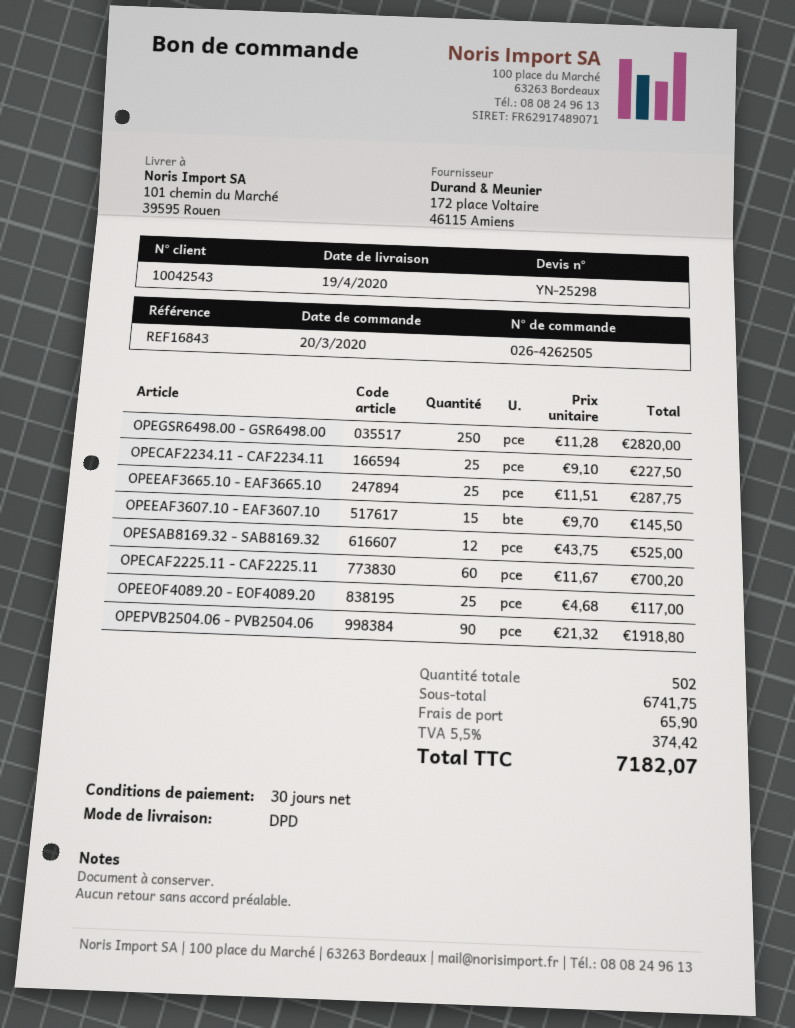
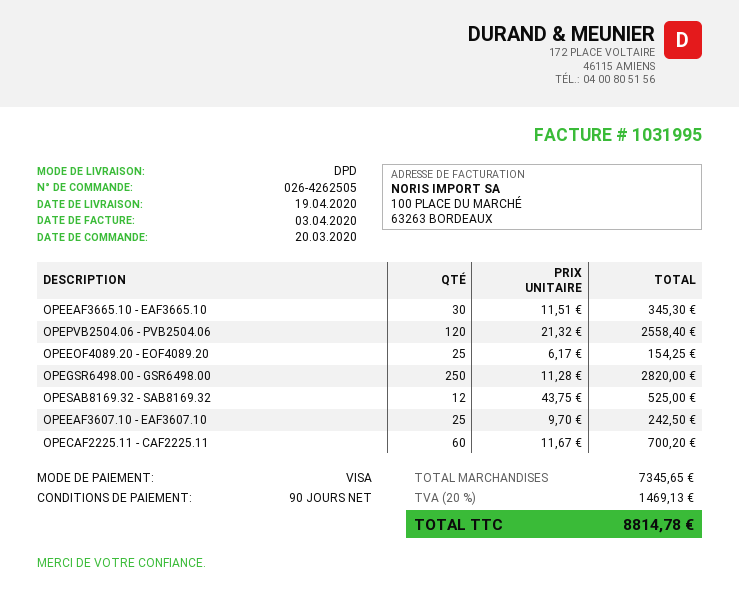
payment terms: 30 days -> 90 days
OPECAF2234.11 - CAF2234.11: 25 x 9.10 = 227.50 -> none
OPEEAF3665.10 - EAF3665.10: 25 x 11.51 = 287.75 -> 30 x 11.51 = 345.30
OPEEAF3607.10 - EAF3607.10: 15 x 9.70 = 145.50 -> 25 x 9.70 = 242.50
OPEEOF4089.20 - EOF4089.20: 25 x 4.68 = 117.00 -> 25 x 6.17 = 154.25
OPEPVB2504.06 - PVB2504.06: 90 x 21.32 = 1918.80 -> 120 x 21.32 = 2558.40
subtotal: 6741.75 -> 7345.65
shipping: 65.90 -> none
tax: 5.5% = 374.42 -> 20% = 1469.13
total: 7182.07 -> 8814.78

